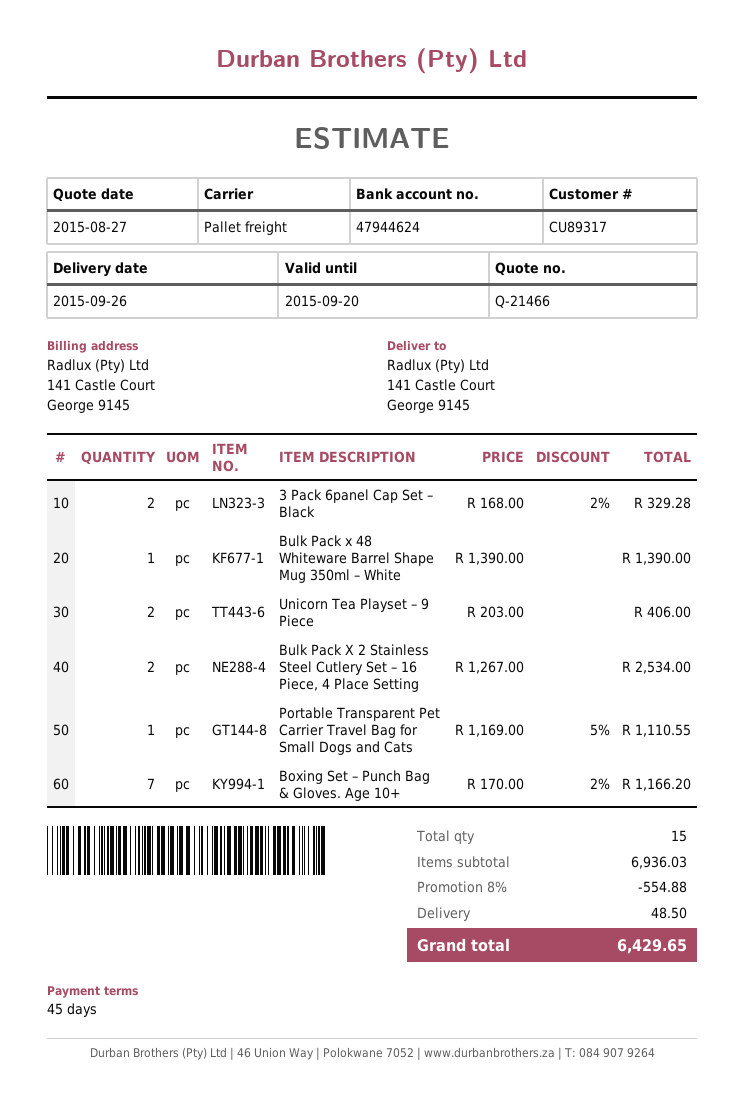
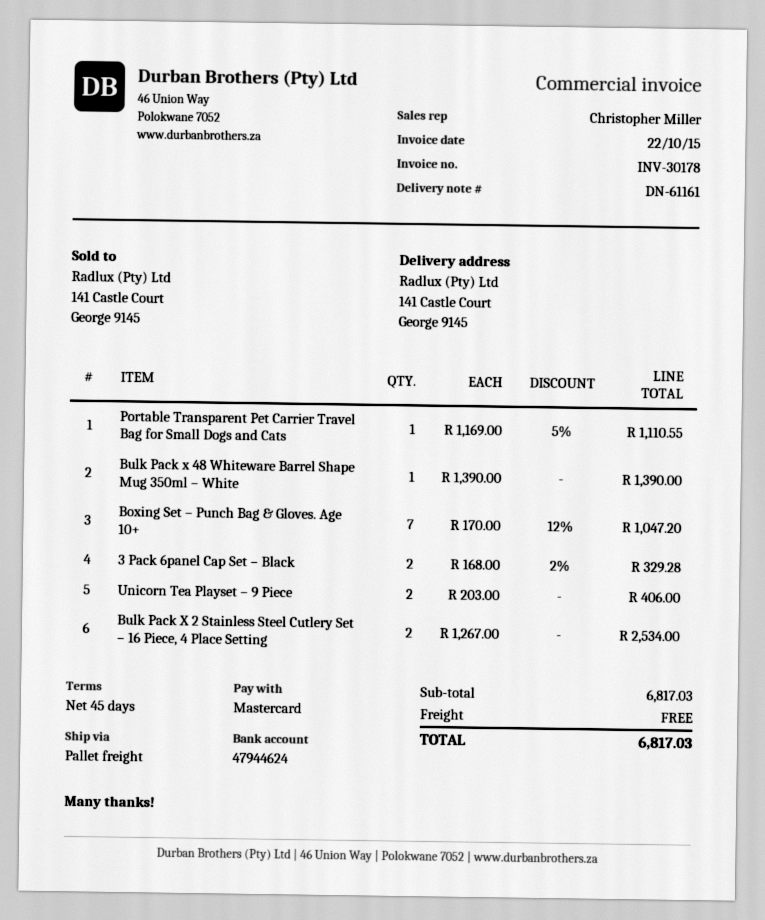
Boxing Set – Punch Bag & Gloves. Age 10+: 7 x 170.00 - 2% = 1166.20 -> 7 x 170.00 - 12% = 1047.20
subtotal: 6936.03 -> 6817.03
discount: 8% = 554.88 -> none
shipping: 48.50 -> 0.00
total: 6429.65 -> 6817.03

